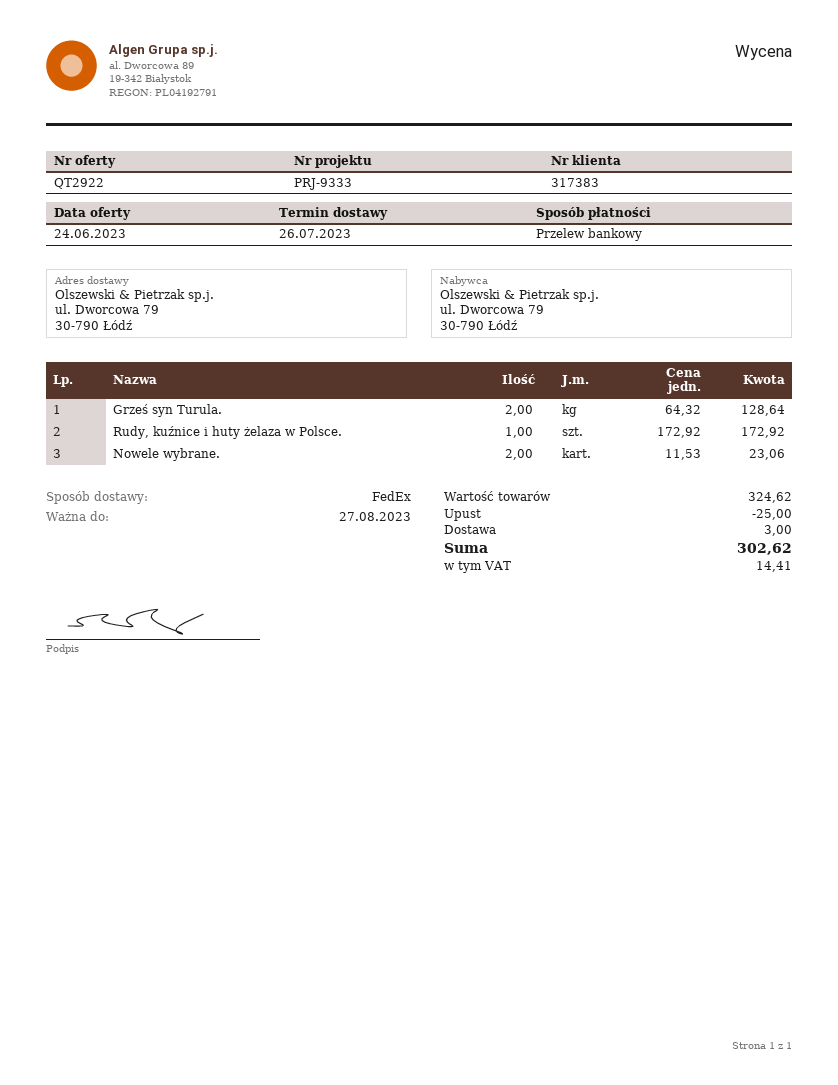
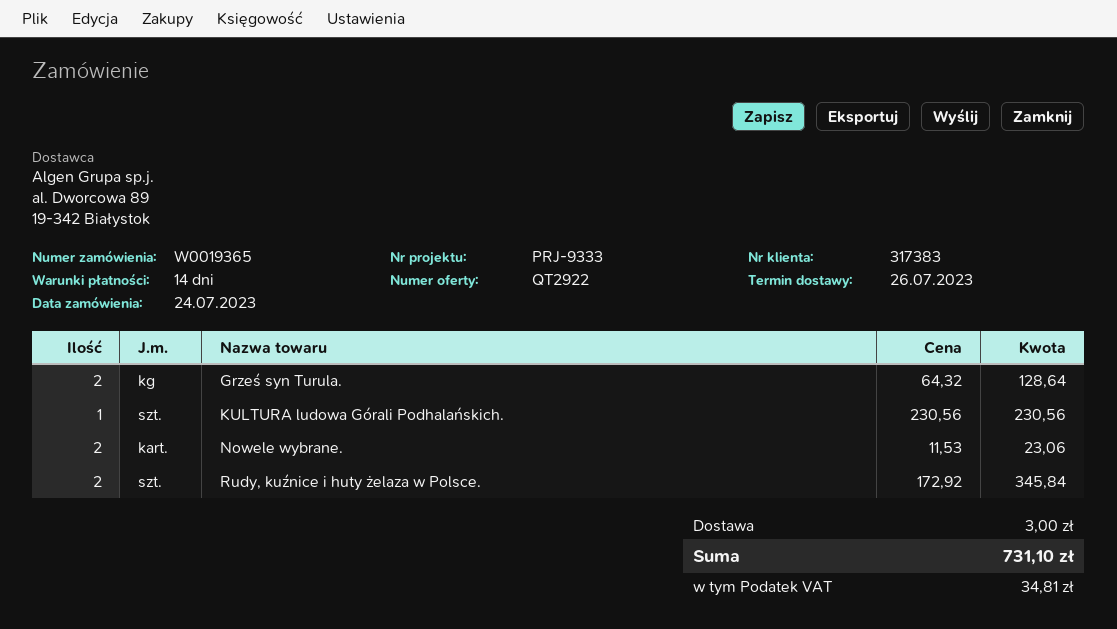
Rudy, kuźnice i huty żelaza w Polsce.: 1 x 172.92 = 172.92 -> 2 x 172.92 = 345.84
KULTURA ludowa Górali Podhalańskich.: none -> 1 x 230.56 = 230.56
discount: 25.00 -> none
tax: 14.41 -> 34.81
total: 302.62 -> 731.10

